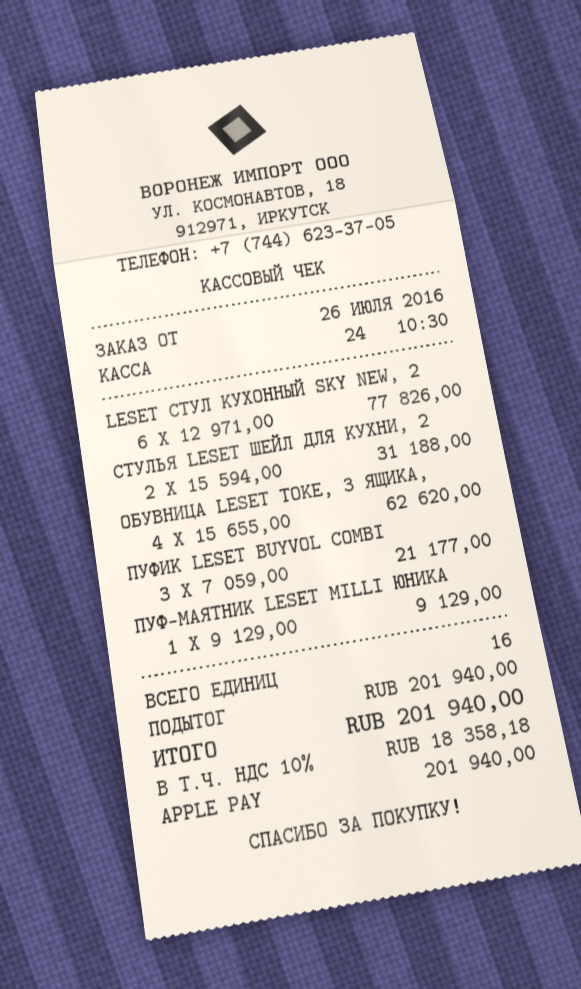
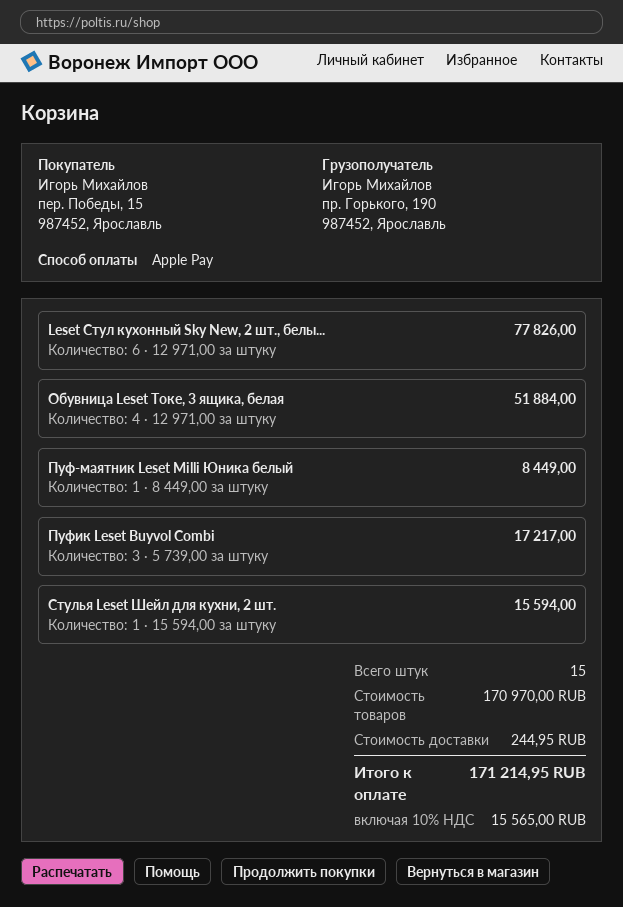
СТУЛЬЯ LESET ШЕЙЛ ДЛЯ КУХНИ, 2: 2 x 15594.00 = 31188.00 -> 1 x 15594.00 = 15594.00
ОБУВНИЦА LESET ТОКЕ, 3 ЯЩИКА,: 4 x 15655.00 = 62620.00 -> 4 x 12971.00 = 51884.00
ПУФИК LESET BUYVOL COMBI: 3 x 7059.00 = 21177.00 -> 3 x 5739.00 = 17217.00
ПУФ-МАЯТНИК LESET MILLI ЮНИКА: 1 x 9129.00 = 9129.00 -> 1 x 8449.00 = 8449.00
total quantity: 16 -> 15
subtotal: 201940.00 -> 170970.00
shipping: none -> 244.95
tax: 10% = 18358.18 -> 10% = 15565.00
total: 201940.00 -> 171214.95

